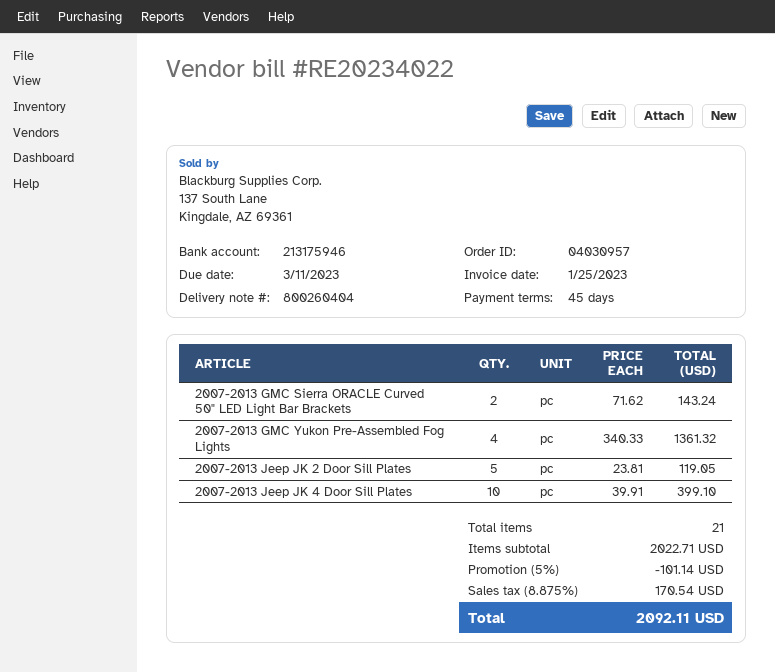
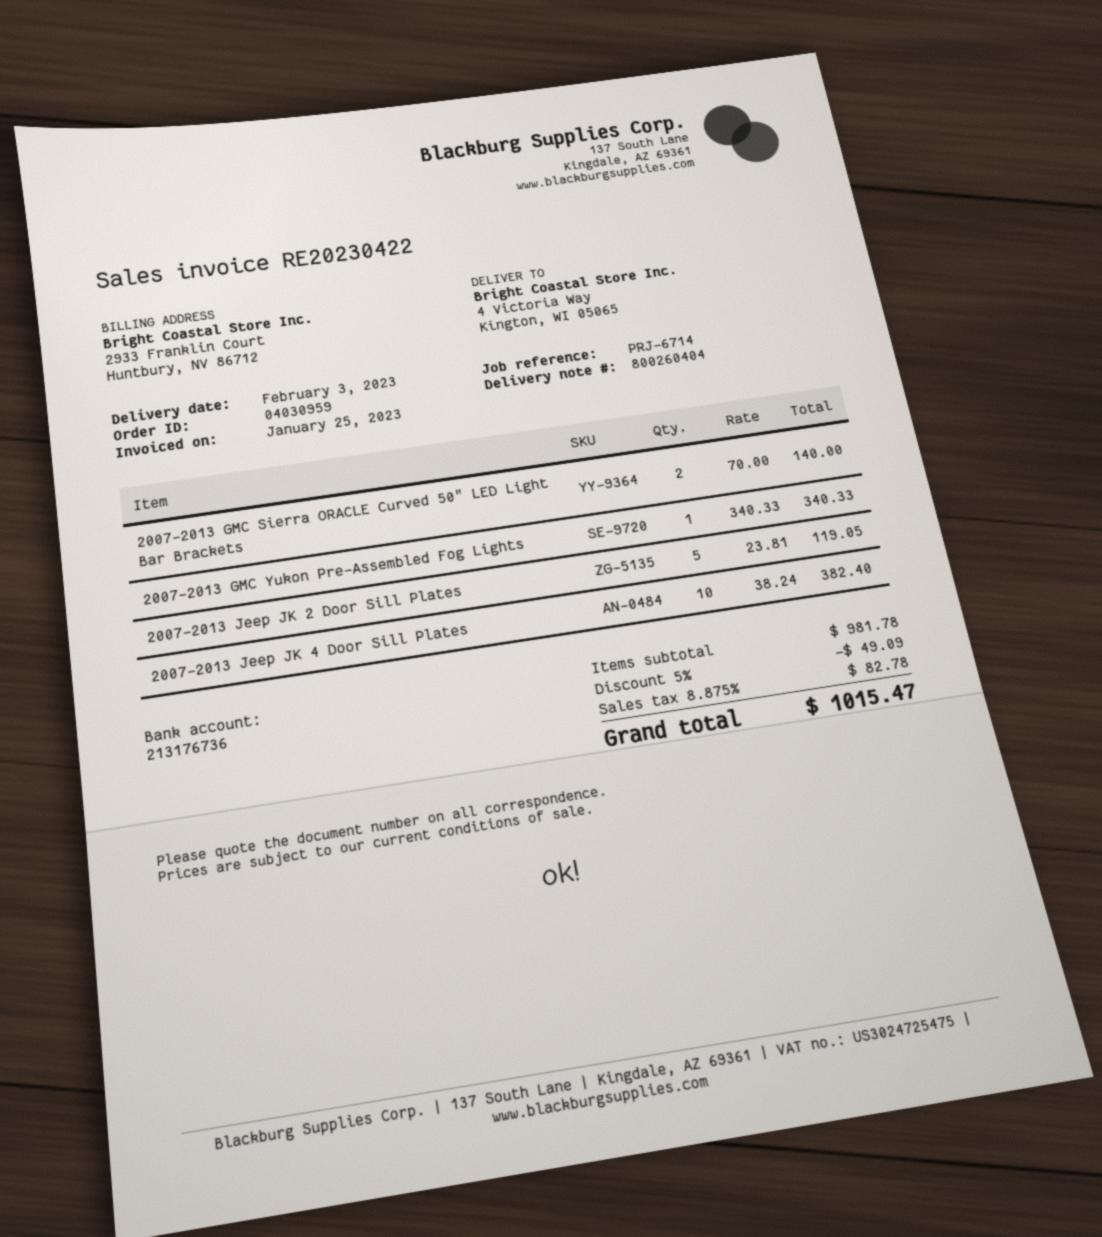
order number: 04030957 -> 04030959
invoice number: RE20234022 -> RE20230422
bank account: 213175946 -> 213176736
2007-2013 GMC Sierra ORACLE Curved 50" LED Light Bar Brackets: 2 x 71.62 = 143.24 -> 2 x 70.00 = 140.00
2007-2013 GMC Yukon Pre-Assembled Fog Lights: 4 x 340.33 = 1361.32 -> 1 x 340.33 = 340.33
2007-2013 Jeep JK 4 Door Sill Plates: 10 x 39.91 = 399.10 -> 10 x 38.24 = 382.40
subtotal: 2022.71 -> 981.78
discount: 5% = 101.14 -> 5% = 49.09
tax: 8.875% = 170.54 -> 8.875% = 82.78
total: 2092.11 -> 1015.47

